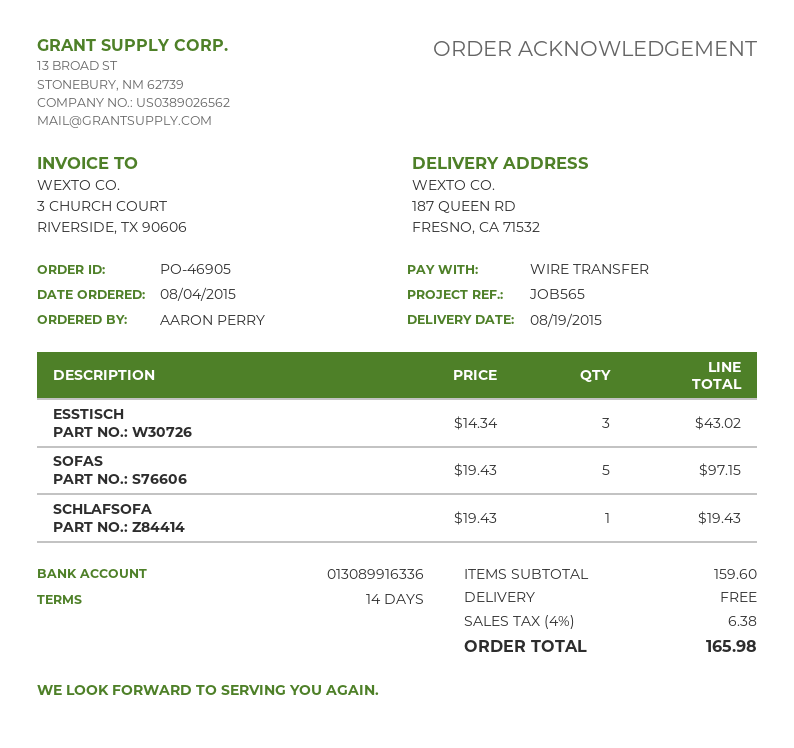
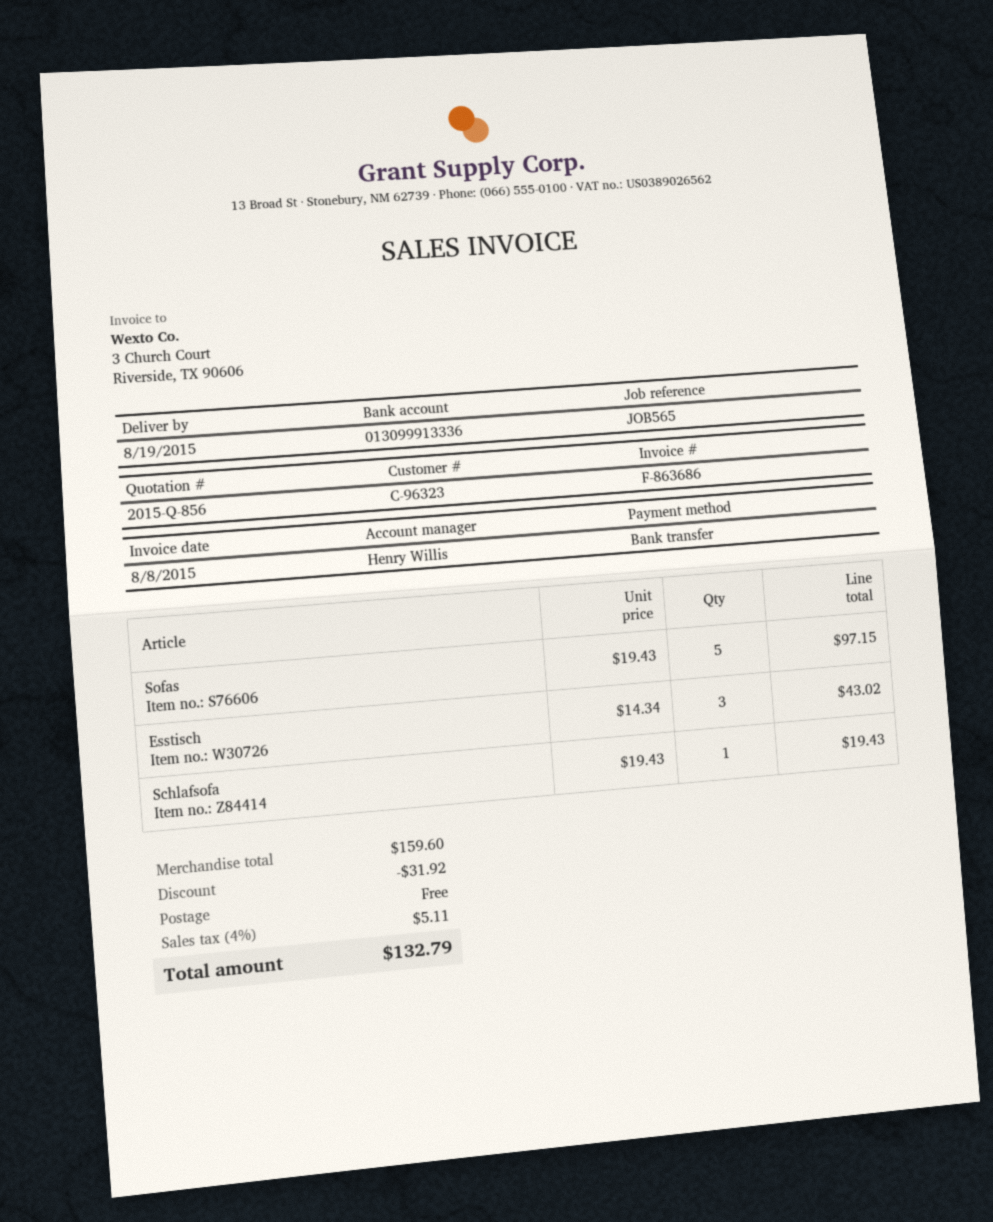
bank account: 013089916336 -> 013099913336
discount: none -> 31.92
tax: 4% = 6.38 -> 4% = 5.11
total: 165.98 -> 132.79

